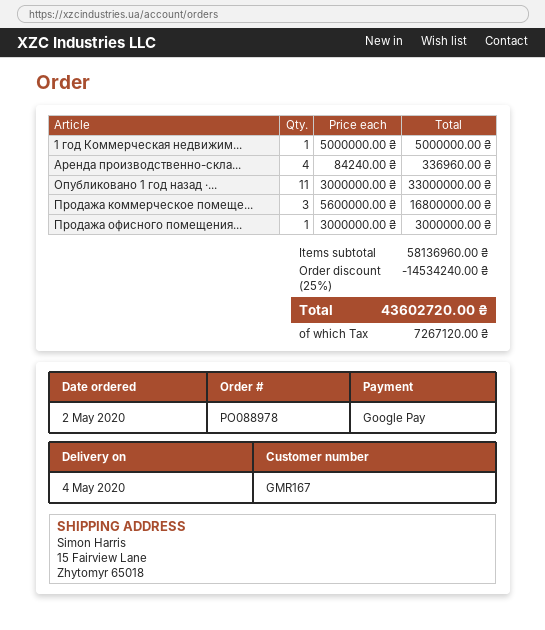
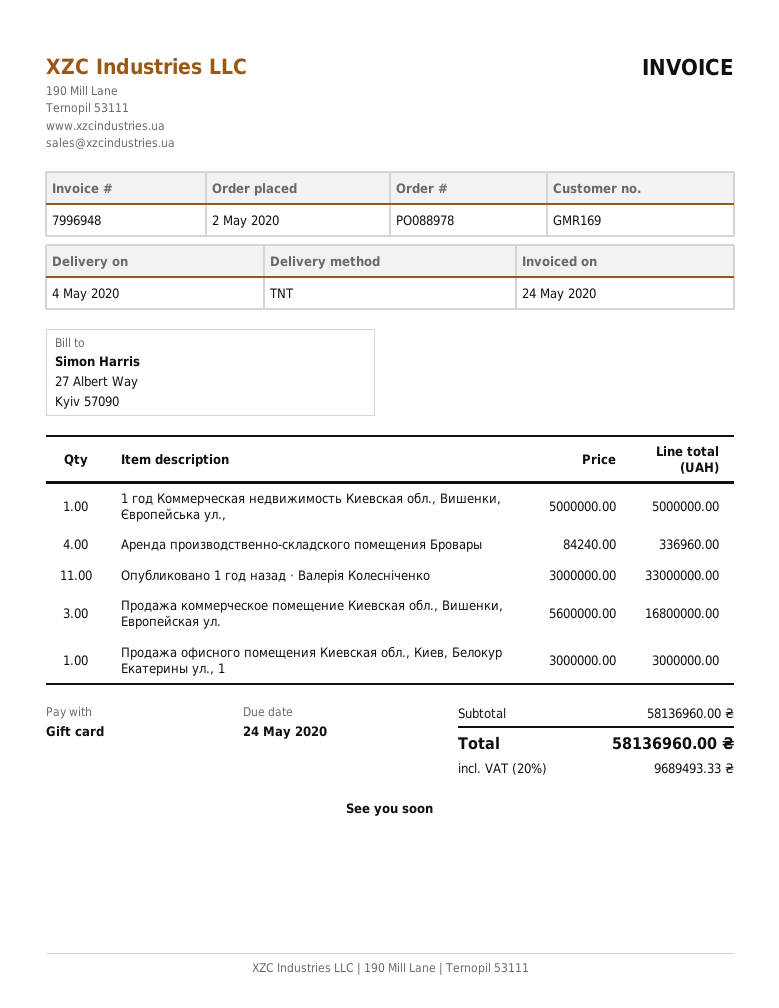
customer number: GMR167 -> GMR169
payment method: Google Pay -> gift card
discount: 25% = 14534240.00 -> none
tax: 7267120.00 -> 9689493.33
total: 43602720.00 -> 58136960.00

